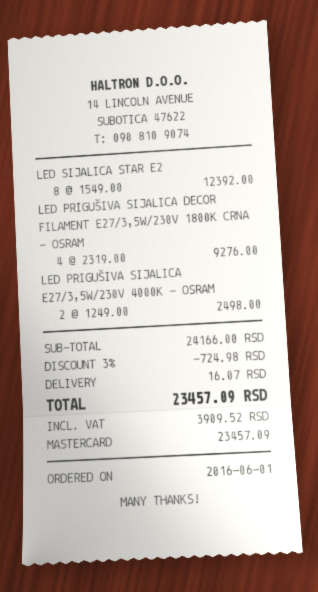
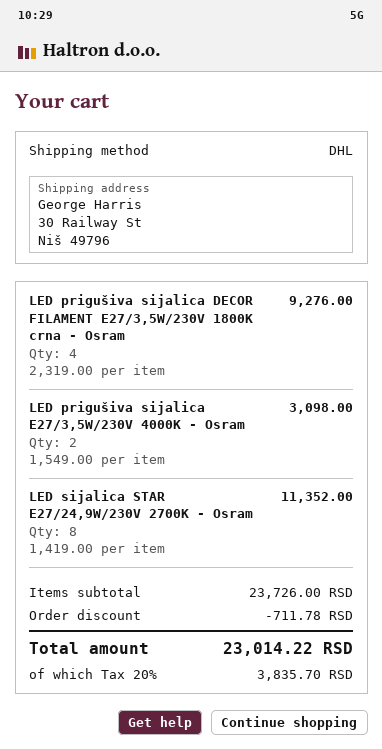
LED SIJALICA STAR E2: 8 x 1549.00 = 12392.00 -> 8 x 1419.00 = 11352.00
LED PRIGUŠIVA SIJALICA E27/3,5W/230V 4000K - OSRAM: 2 x 1249.00 = 2498.00 -> 2 x 1549.00 = 3098.00
subtotal: 24166.00 -> 23726.00
discount: 724.98 -> 711.78
shipping: 16.07 -> none
tax: 3909.52 -> 3835.70
total: 23457.09 -> 23014.22

